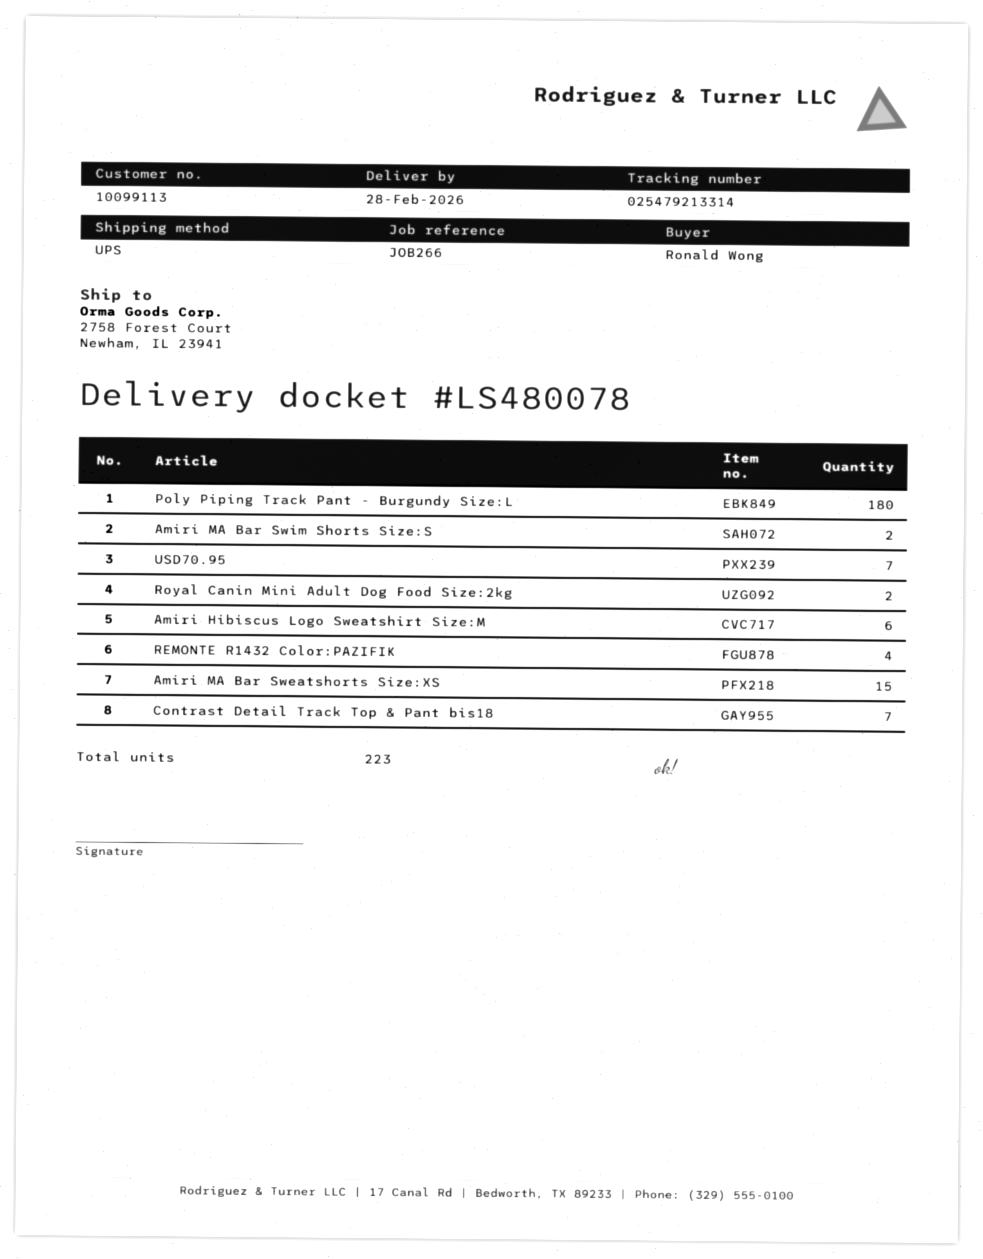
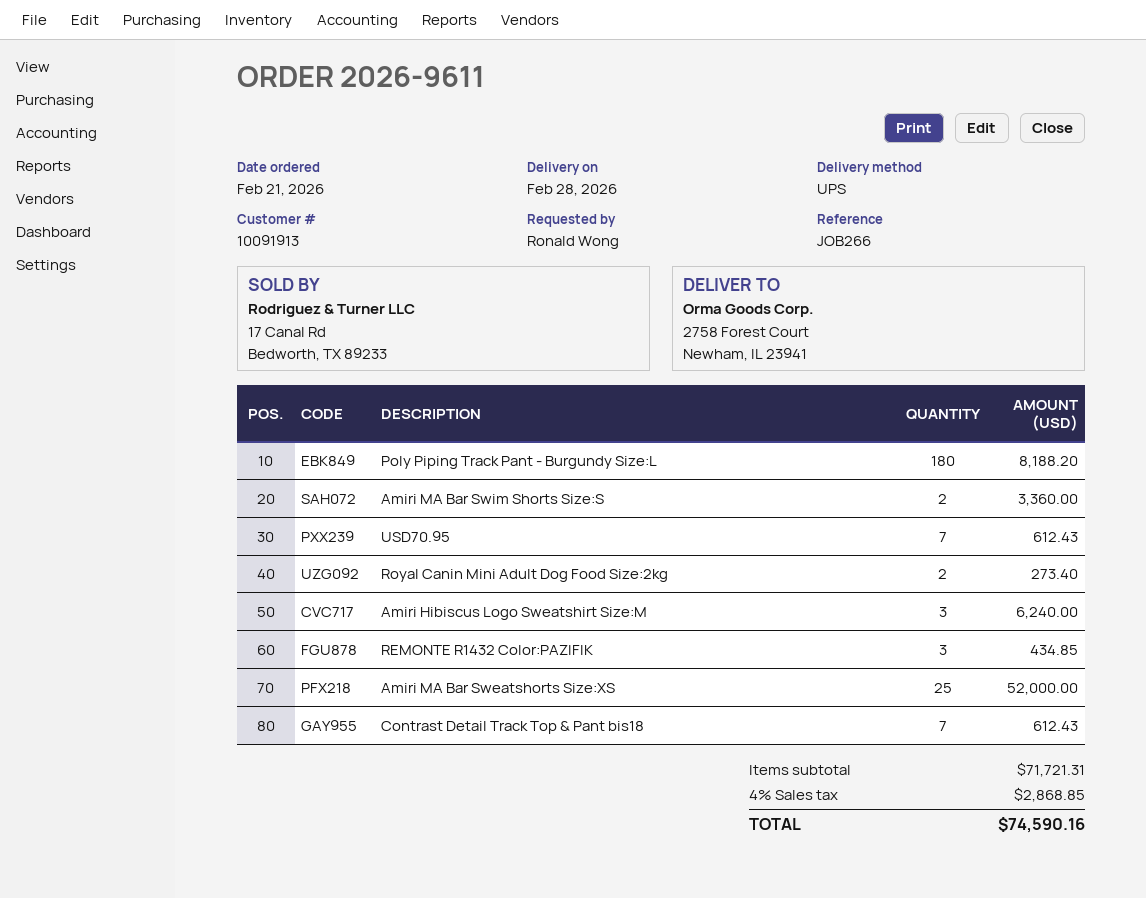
customer number: 10099113 -> 10091913
Amiri Hibiscus Logo Sweatshirt Size:M: 6 -> 3
REMONTE R1432 Color:PAZIFIK: 4 -> 3
Amiri MA Bar Sweatshorts Size:XS: 15 -> 25

